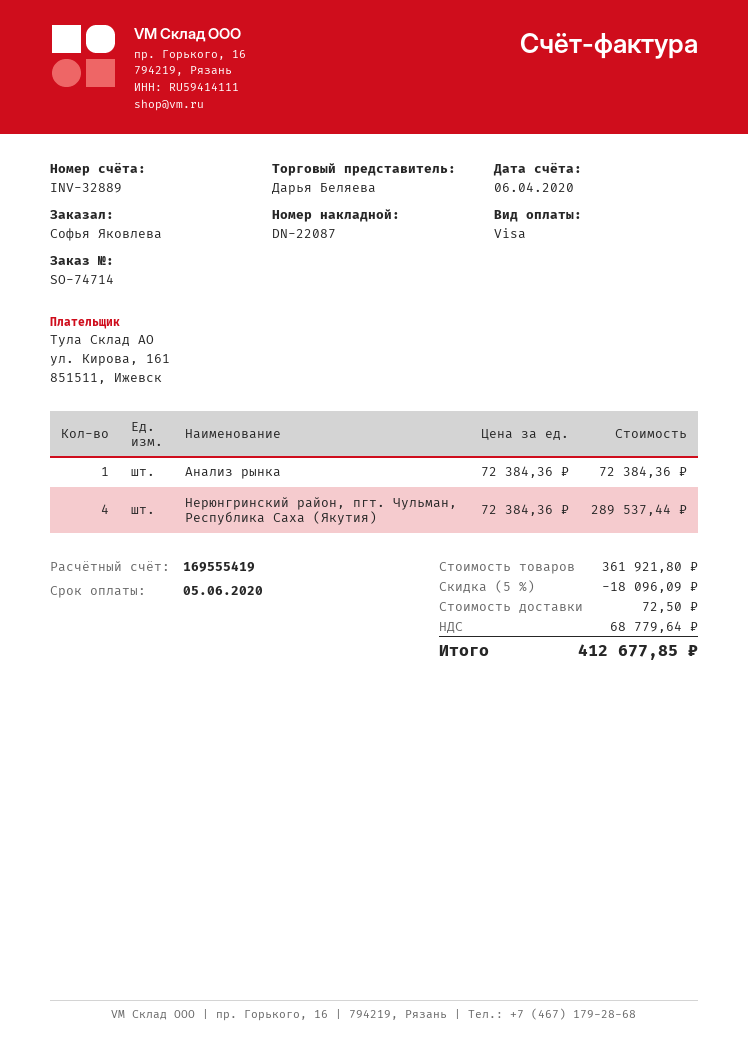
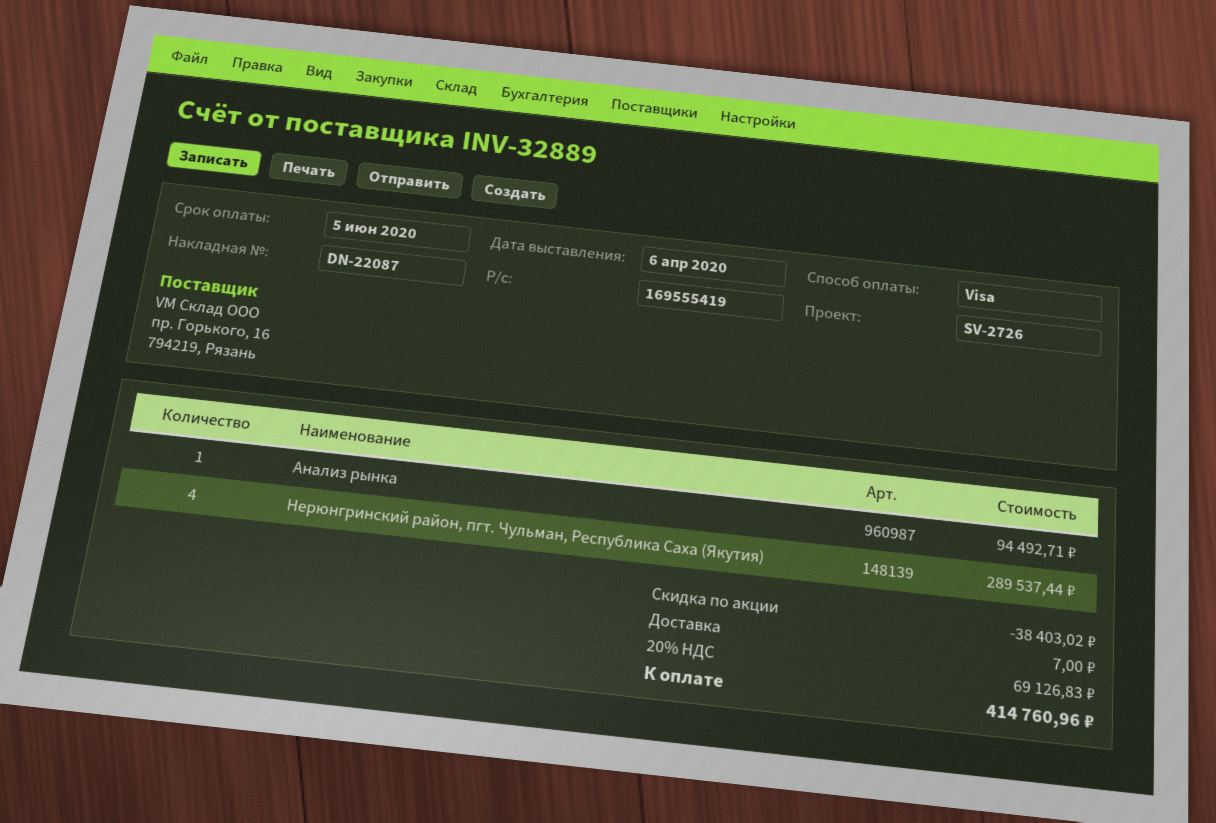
Анализ рынка: 1 for 72384.36 -> 1 for 94492.71
discount: 18096.09 -> 38403.02
shipping: 72.50 -> 7.00
tax: 68779.64 -> 69126.83
total: 412677.85 -> 414760.96

